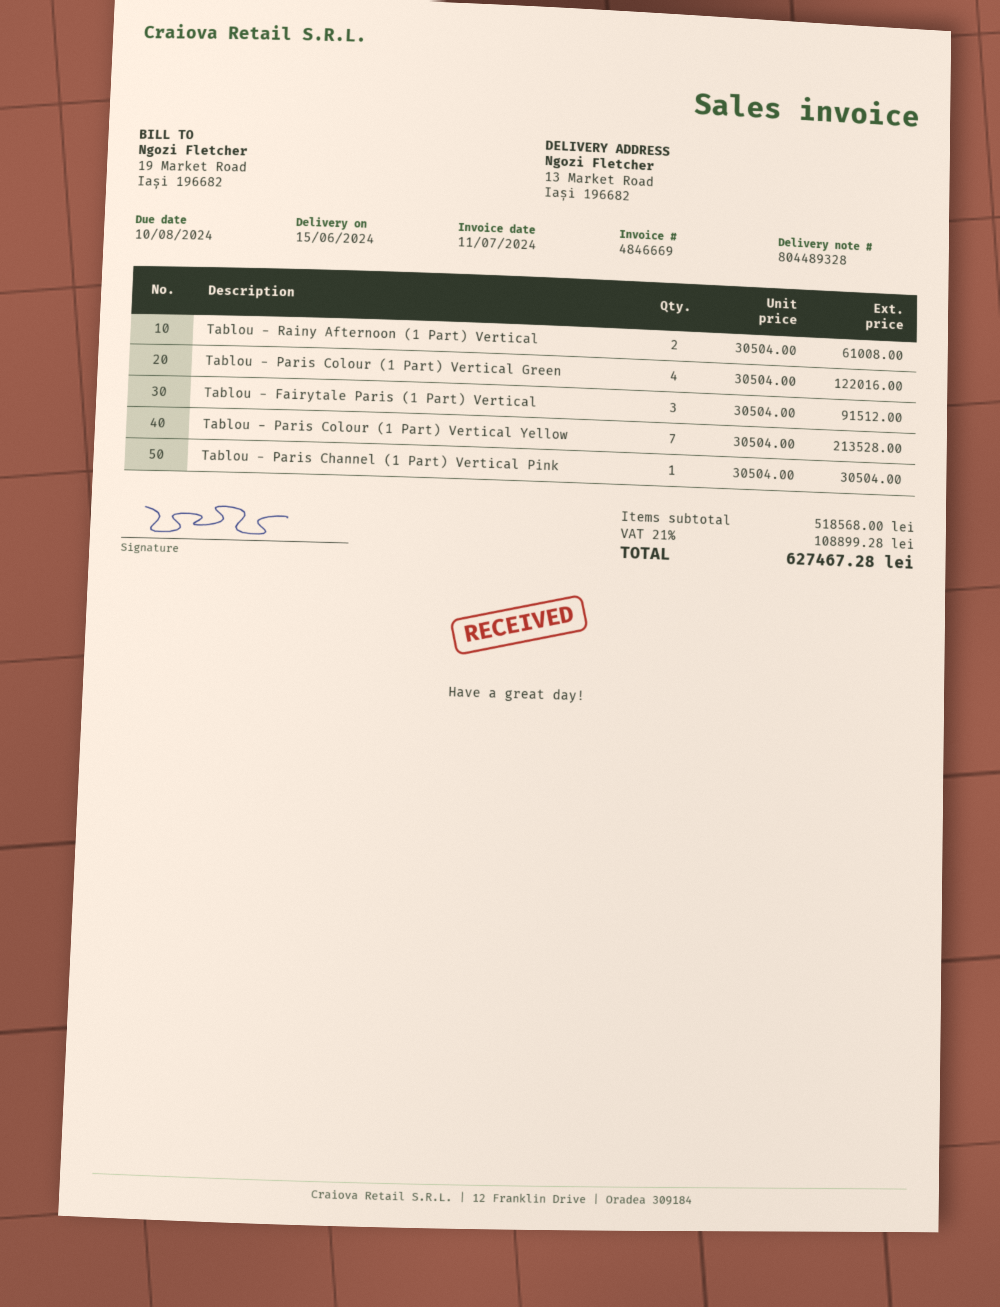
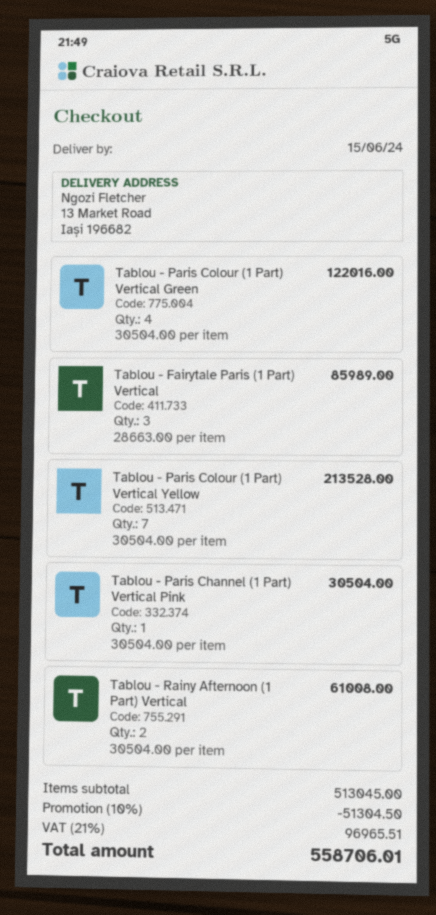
Tablou - Fairytale Paris (1 Part) Vertical: 3 x 30504.00 = 91512.00 -> 3 x 28663.00 = 85989.00
subtotal: 518568.00 -> 513045.00
discount: none -> 10% = 51304.50
tax: 21% = 108899.28 -> 21% = 96965.51
total: 627467.28 -> 558706.01

